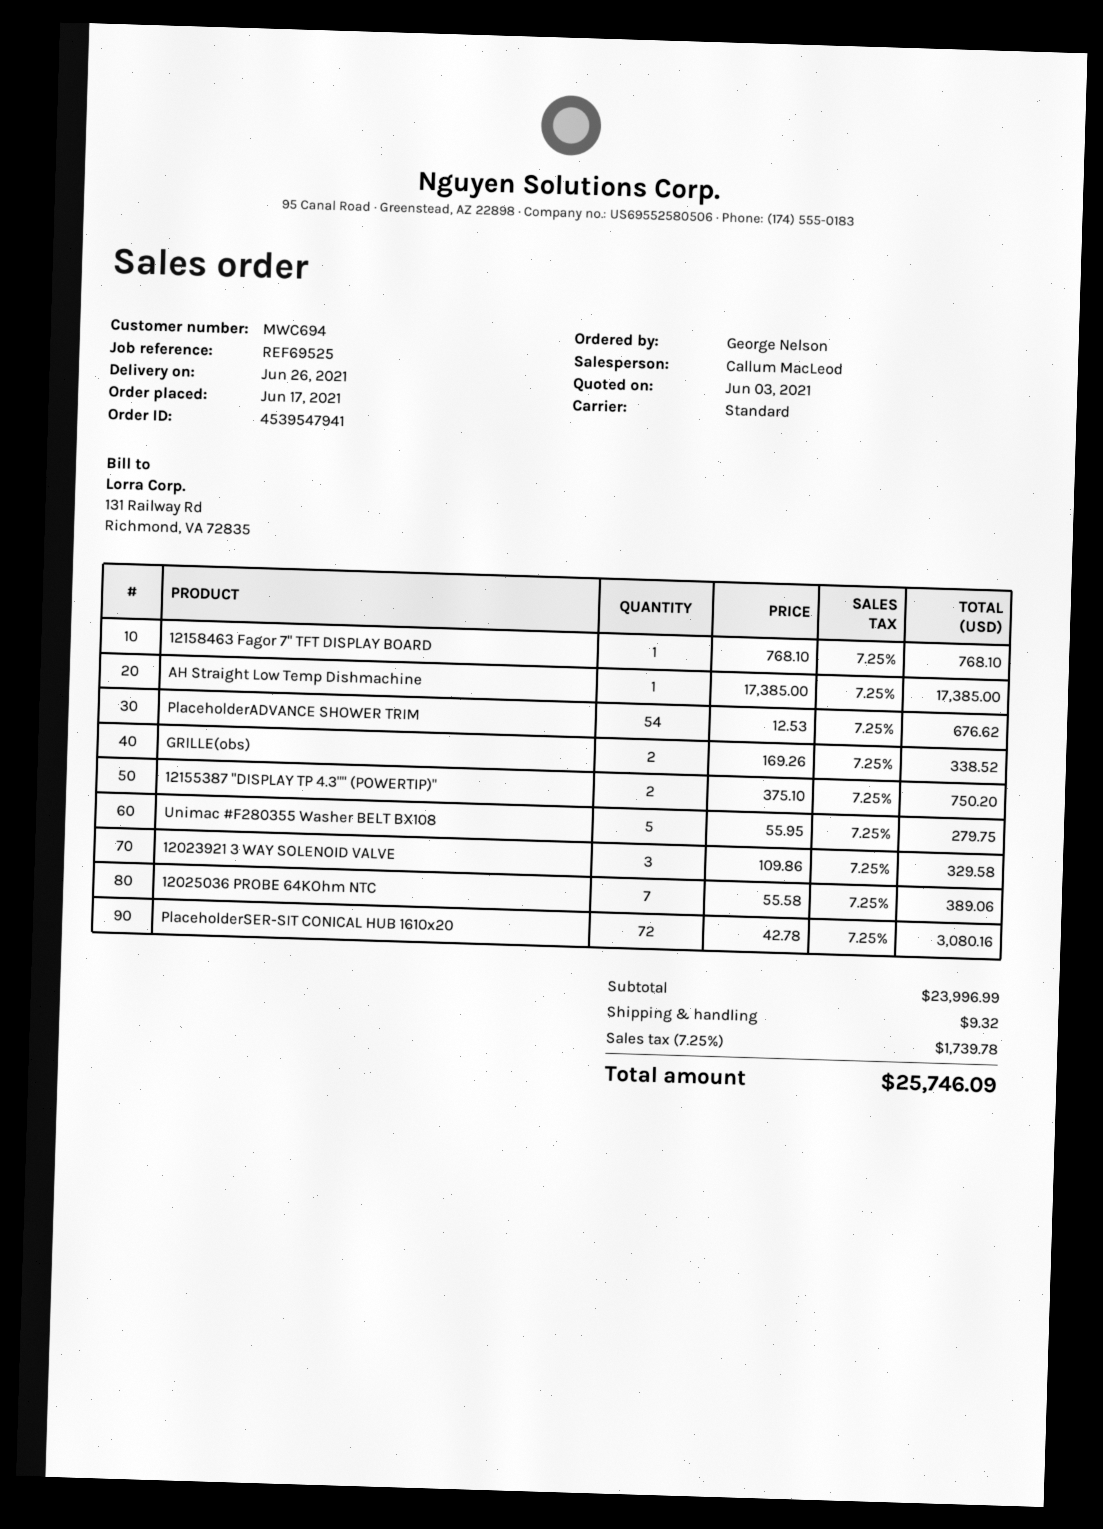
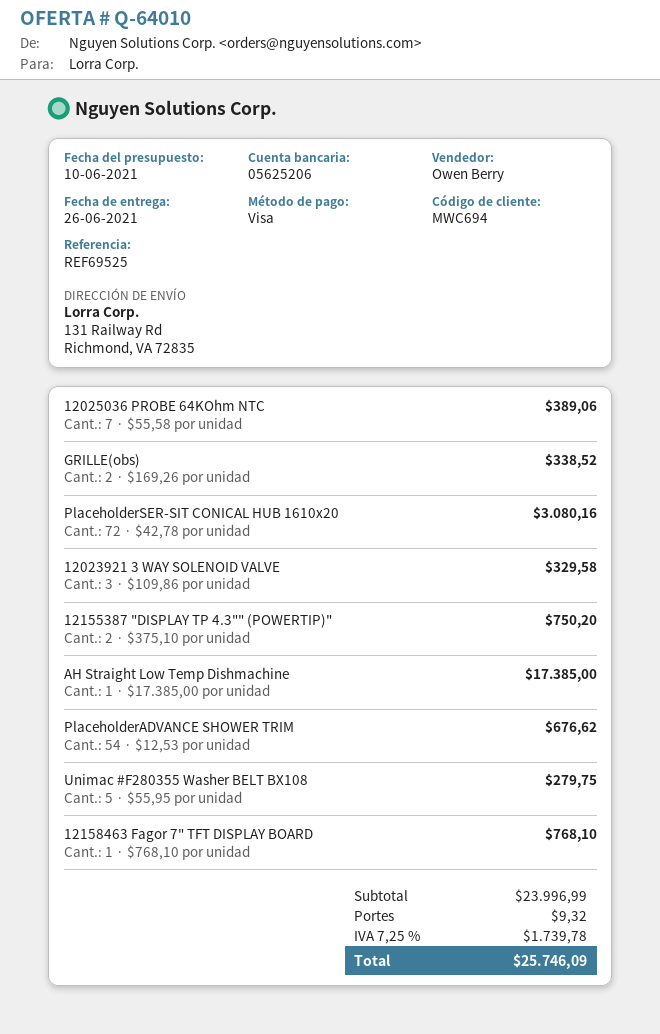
quote date: 2021-06-03 -> 2021-06-10
sales rep: Callum MacLeod -> Owen Berry

